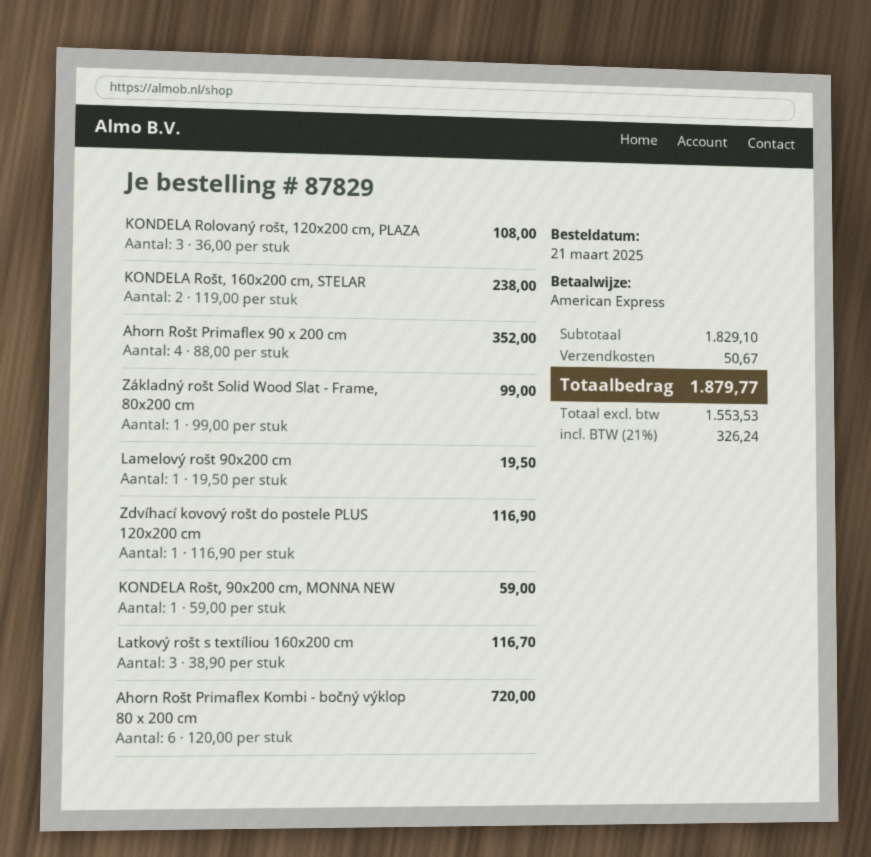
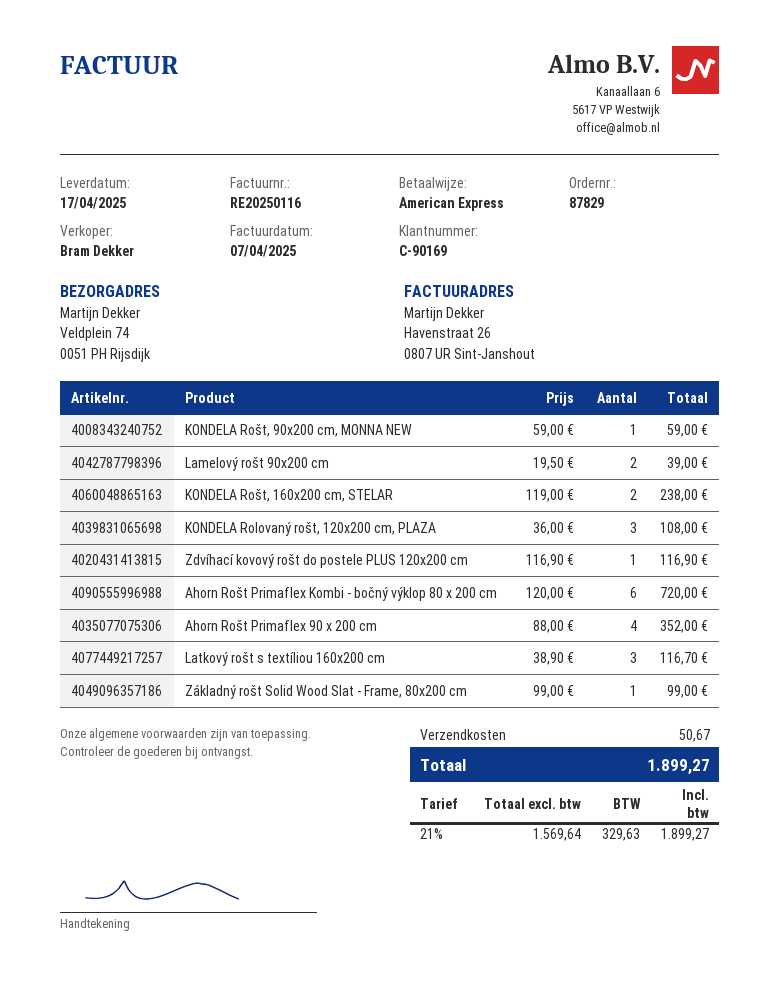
Lamelový rošt 90x200 cm: 1 x 19.50 = 19.50 -> 2 x 19.50 = 39.00
net: 1553.53 -> 1569.64
tax: 21% = 326.24 -> 21% = 329.63
total: 1879.77 -> 1899.27

